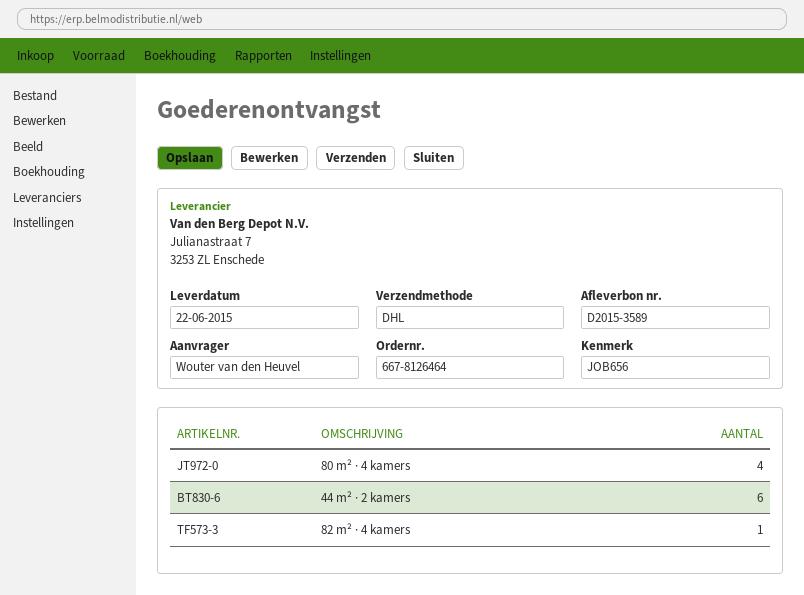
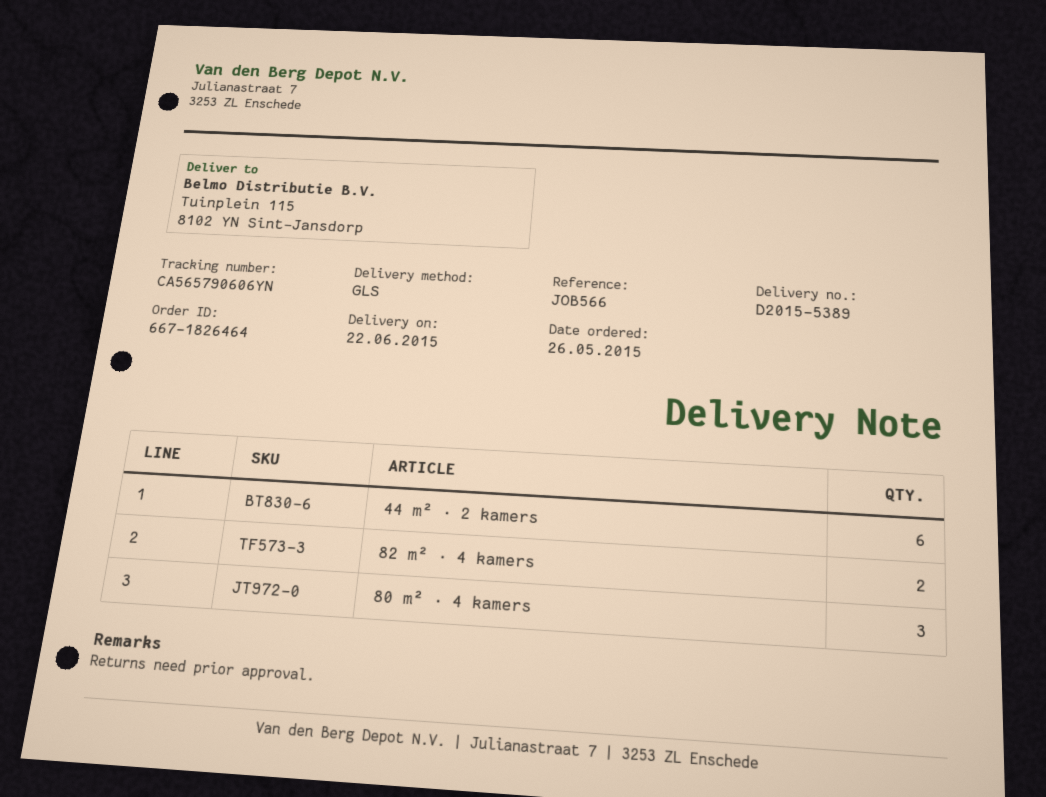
order number: 667-8126464 -> 667-1826464
delivery note number: D2015-3589 -> D2015-5389
reference: JOB656 -> JOB566
shipping method: DHL -> GLS
80 m² · 4 kamers: 4 -> 3
82 m² · 4 kamers: 1 -> 2

